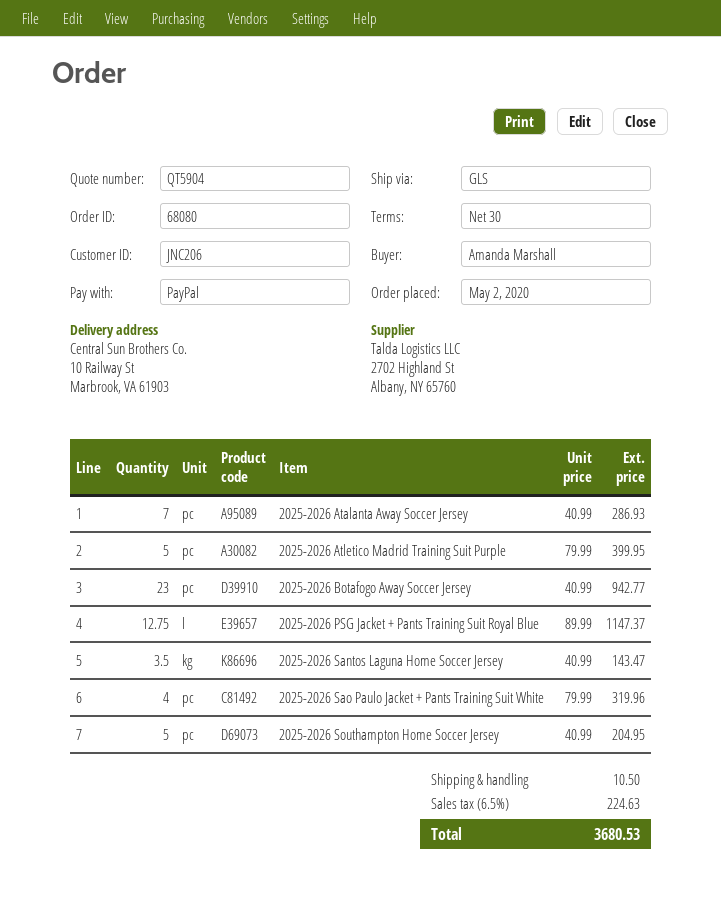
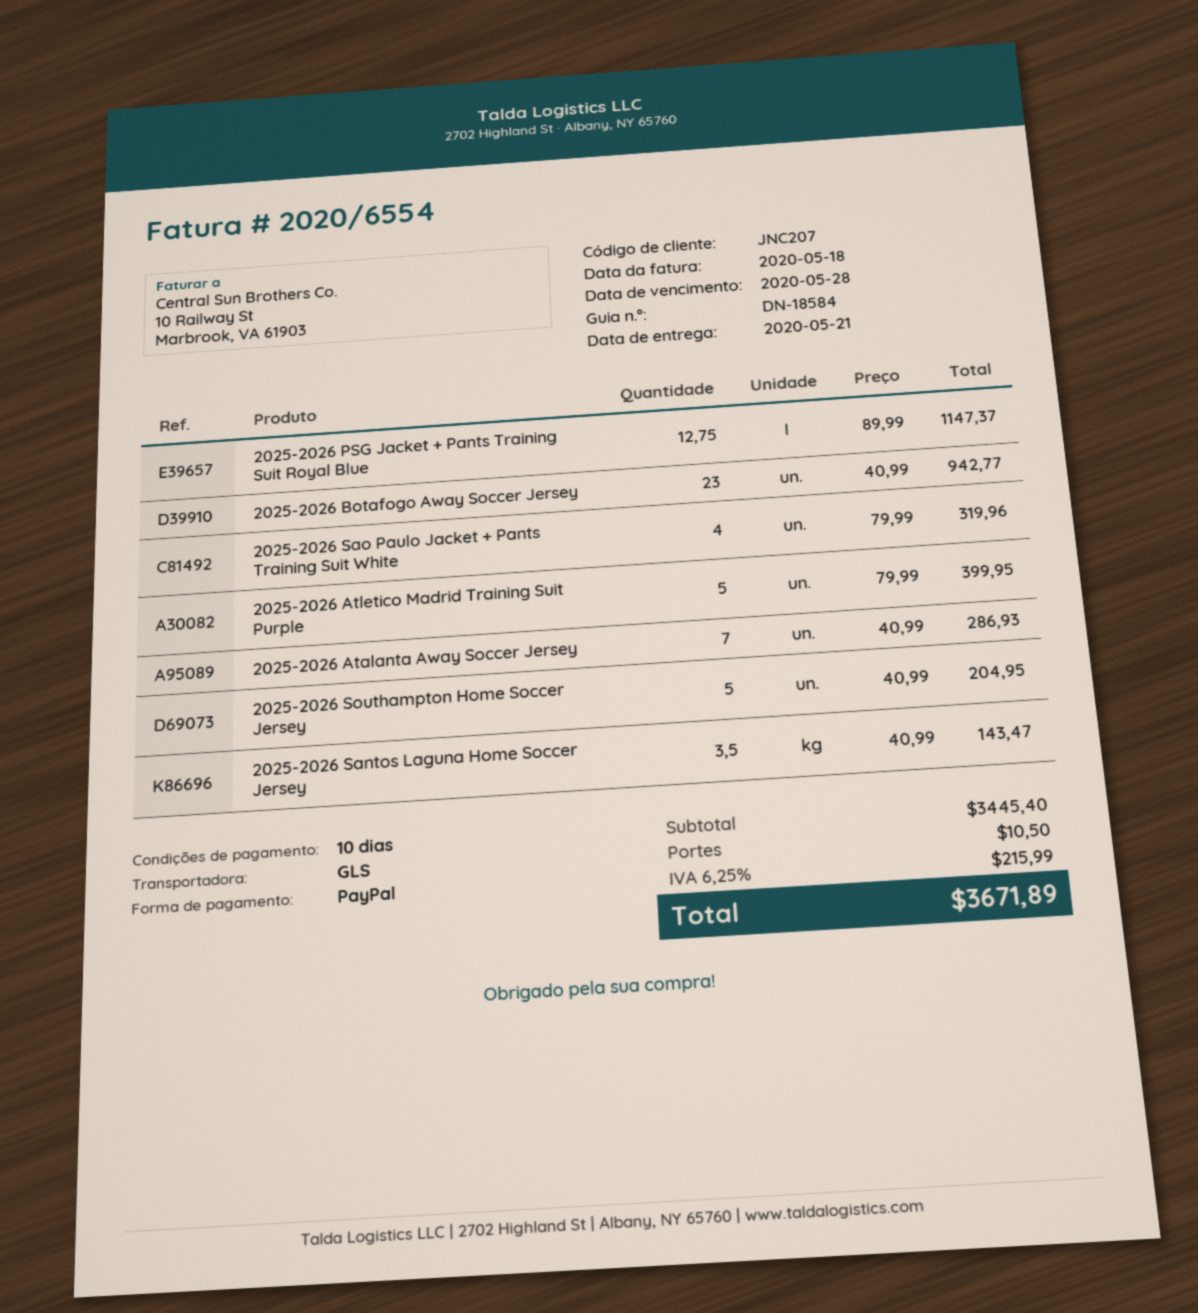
payment terms: 30 days -> 10 days
customer number: JNC206 -> JNC207
tax: 6.5% = 224.63 -> 6.25% = 215.99
total: 3680.53 -> 3671.89

